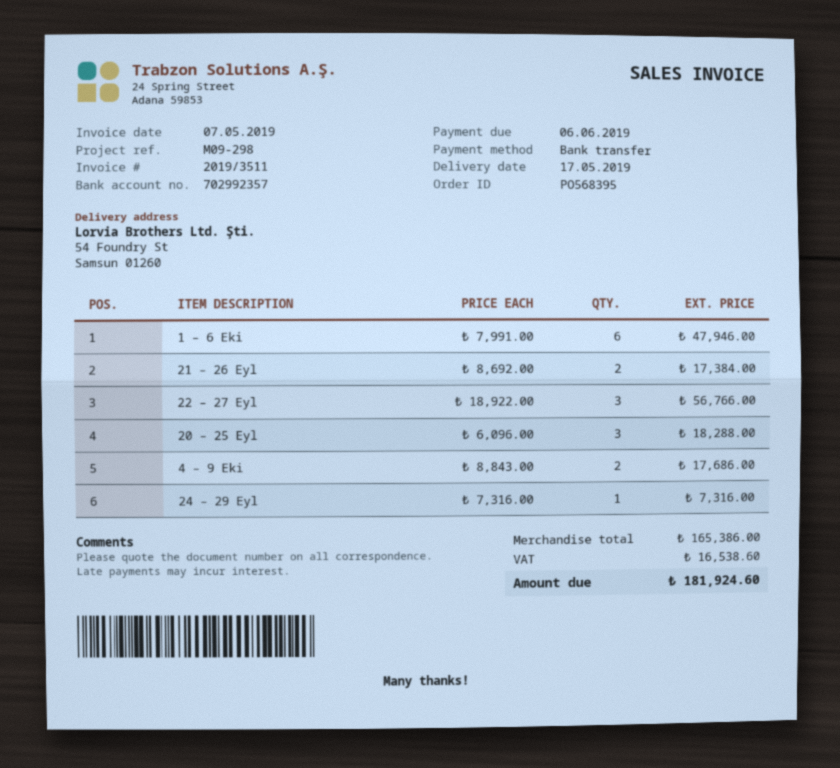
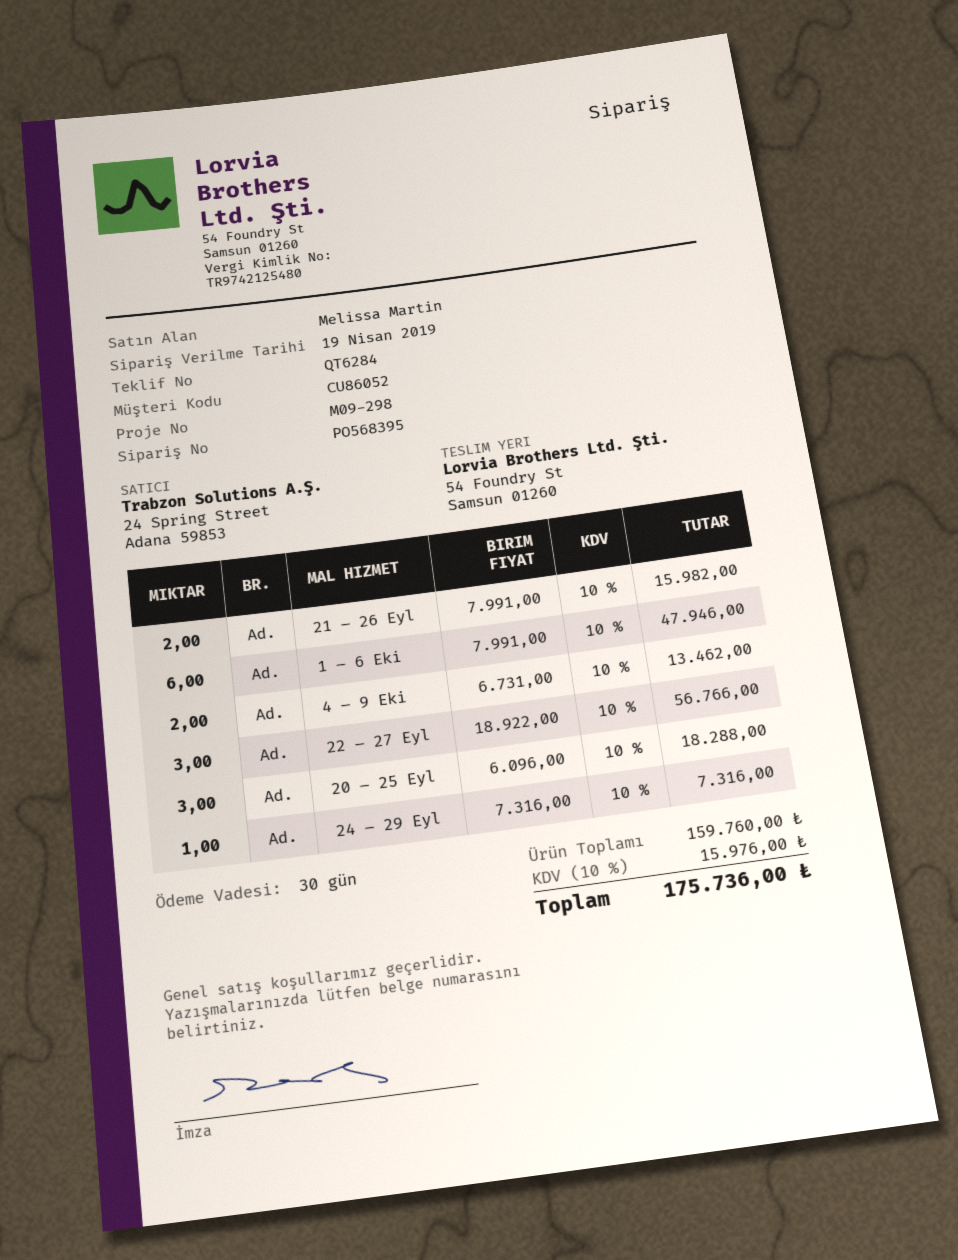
21 – 26 Eyl: 2 x 8692.00 = 17384.00 -> 2 x 7991.00 = 15982.00
4 – 9 Eki: 2 x 8843.00 = 17686.00 -> 2 x 6731.00 = 13462.00
subtotal: 165386.00 -> 159760.00
tax: 16538.60 -> 15976.00
total: 181924.60 -> 175736.00

